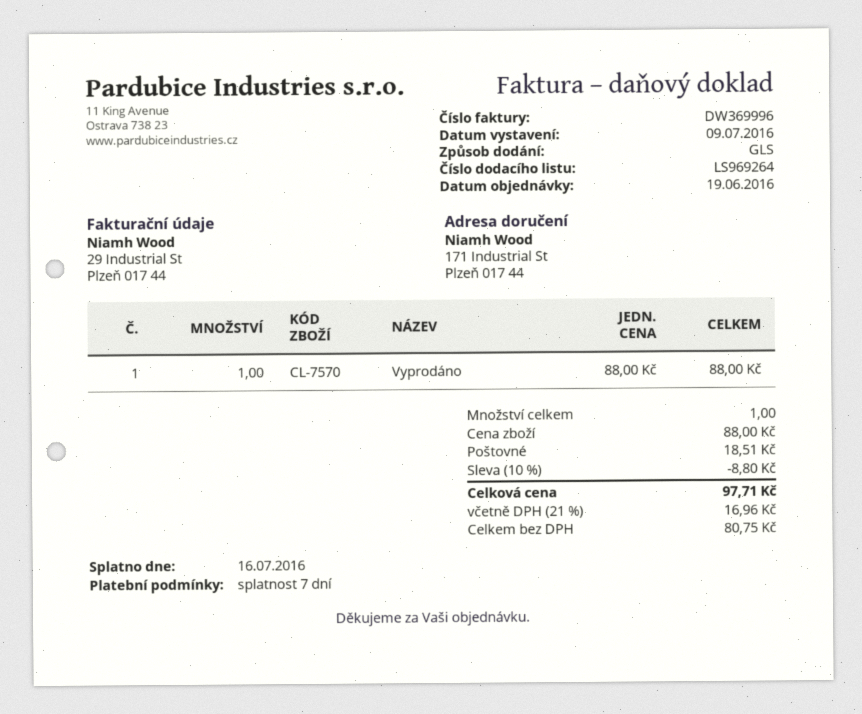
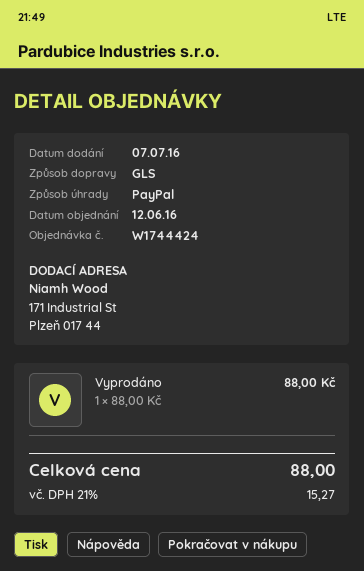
order date: 2016-06-19 -> 2016-06-12
discount: 10% = 8.80 -> none
shipping: 18.51 -> none
tax: 21% = 16.96 -> 21% = 15.27
total: 97.71 -> 88.00

